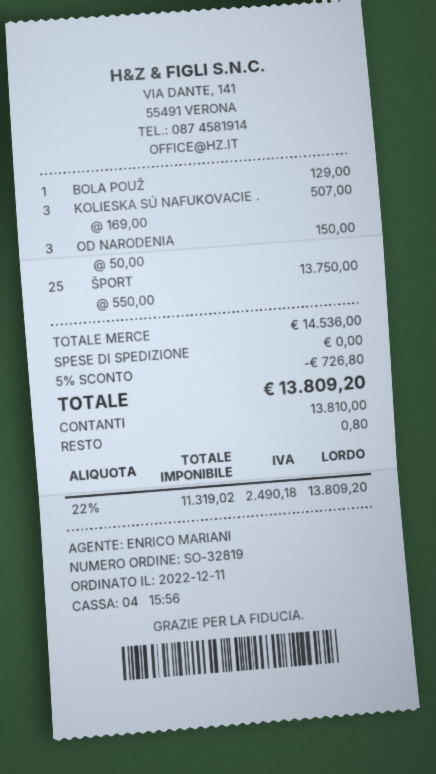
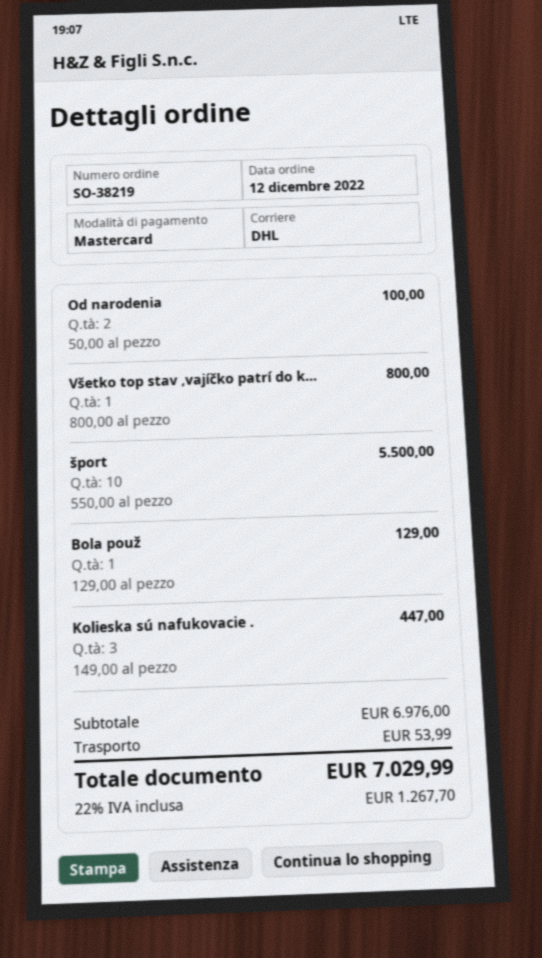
order number: SO-32819 -> SO-38219
order date: 2022-12-11 -> 2022-12-12
payment method: cash -> Mastercard
KOLIESKA SÚ NAFUKOVACIE .: 3 x 169.00 = 507.00 -> 3 x 149.00 = 447.00
OD NARODENIA: 3 x 50.00 = 150.00 -> 2 x 50.00 = 100.00
ŠPORT: 25 x 550.00 = 13750.00 -> 10 x 550.00 = 5500.00
Všetko top stav ,vajíčko patrí do k...: none -> 1 x 800.00 = 800.00
subtotal: 14536.00 -> 6976.00
discount: 5% = 726.80 -> none
shipping: 0.00 -> 53.99
tax: 22% = 2490.18 -> 22% = 1267.70
total: 13809.20 -> 7029.99

